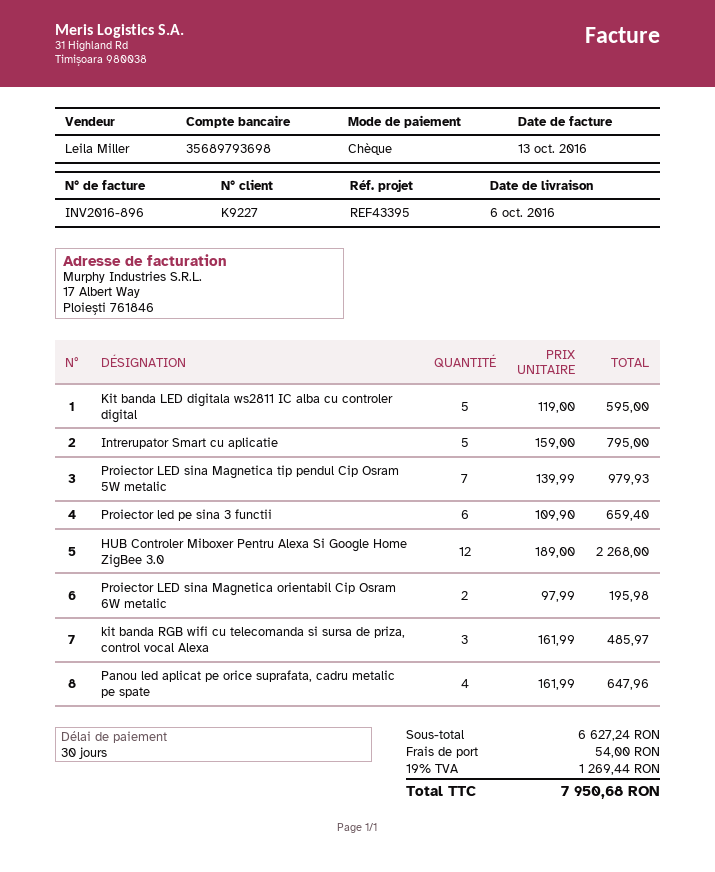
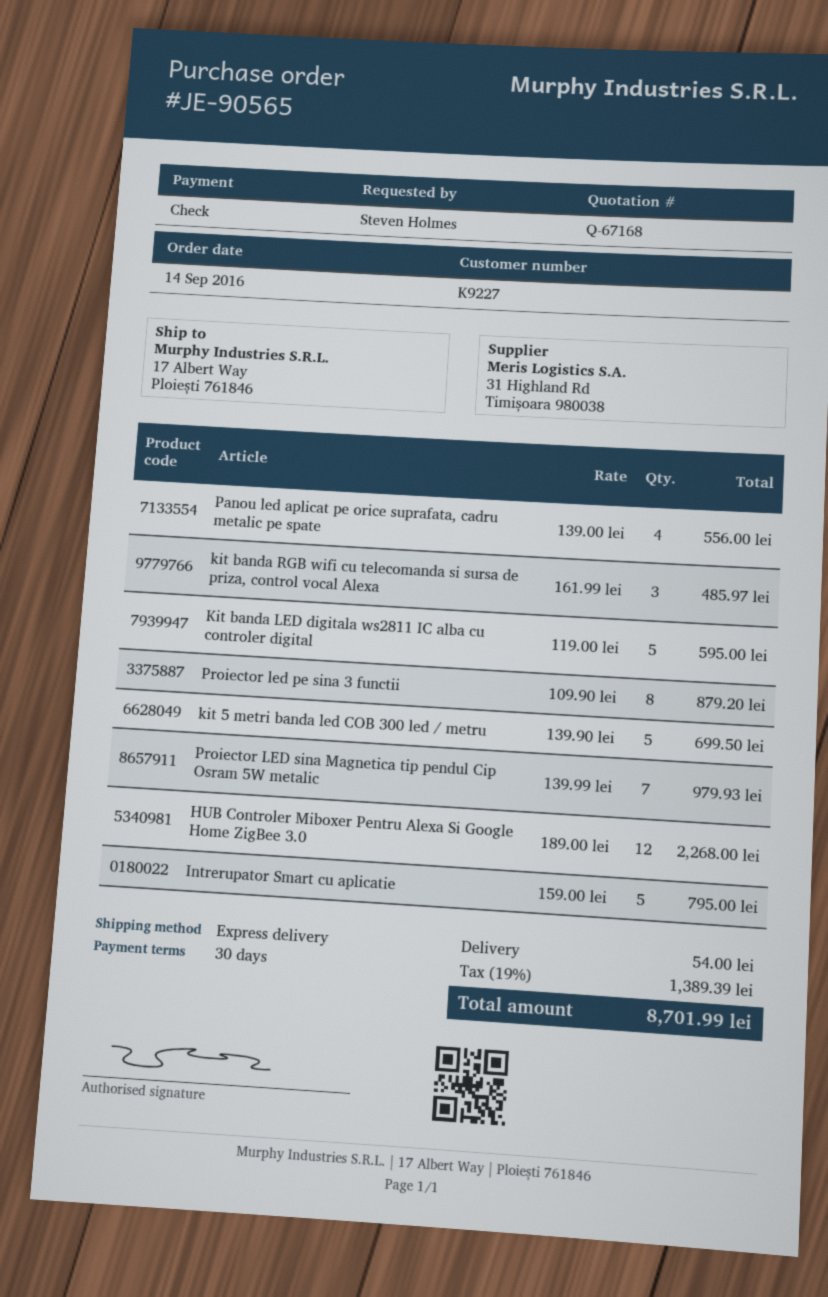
Proiector led pe sina 3 functii: 6 x 109.90 = 659.40 -> 8 x 109.90 = 879.20
Proiector LED sina Magnetica orientabil Cip Osram 6W metalic: 2 x 97.99 = 195.98 -> none
Panou led aplicat pe orice suprafata, cadru metalic pe spate: 4 x 161.99 = 647.96 -> 4 x 139.00 = 556.00
kit 5 metri banda led COB 300 led / metru: none -> 5 x 139.90 = 699.50
tax: 19% = 1269.44 -> 19% = 1389.39
total: 7950.68 -> 8701.99

